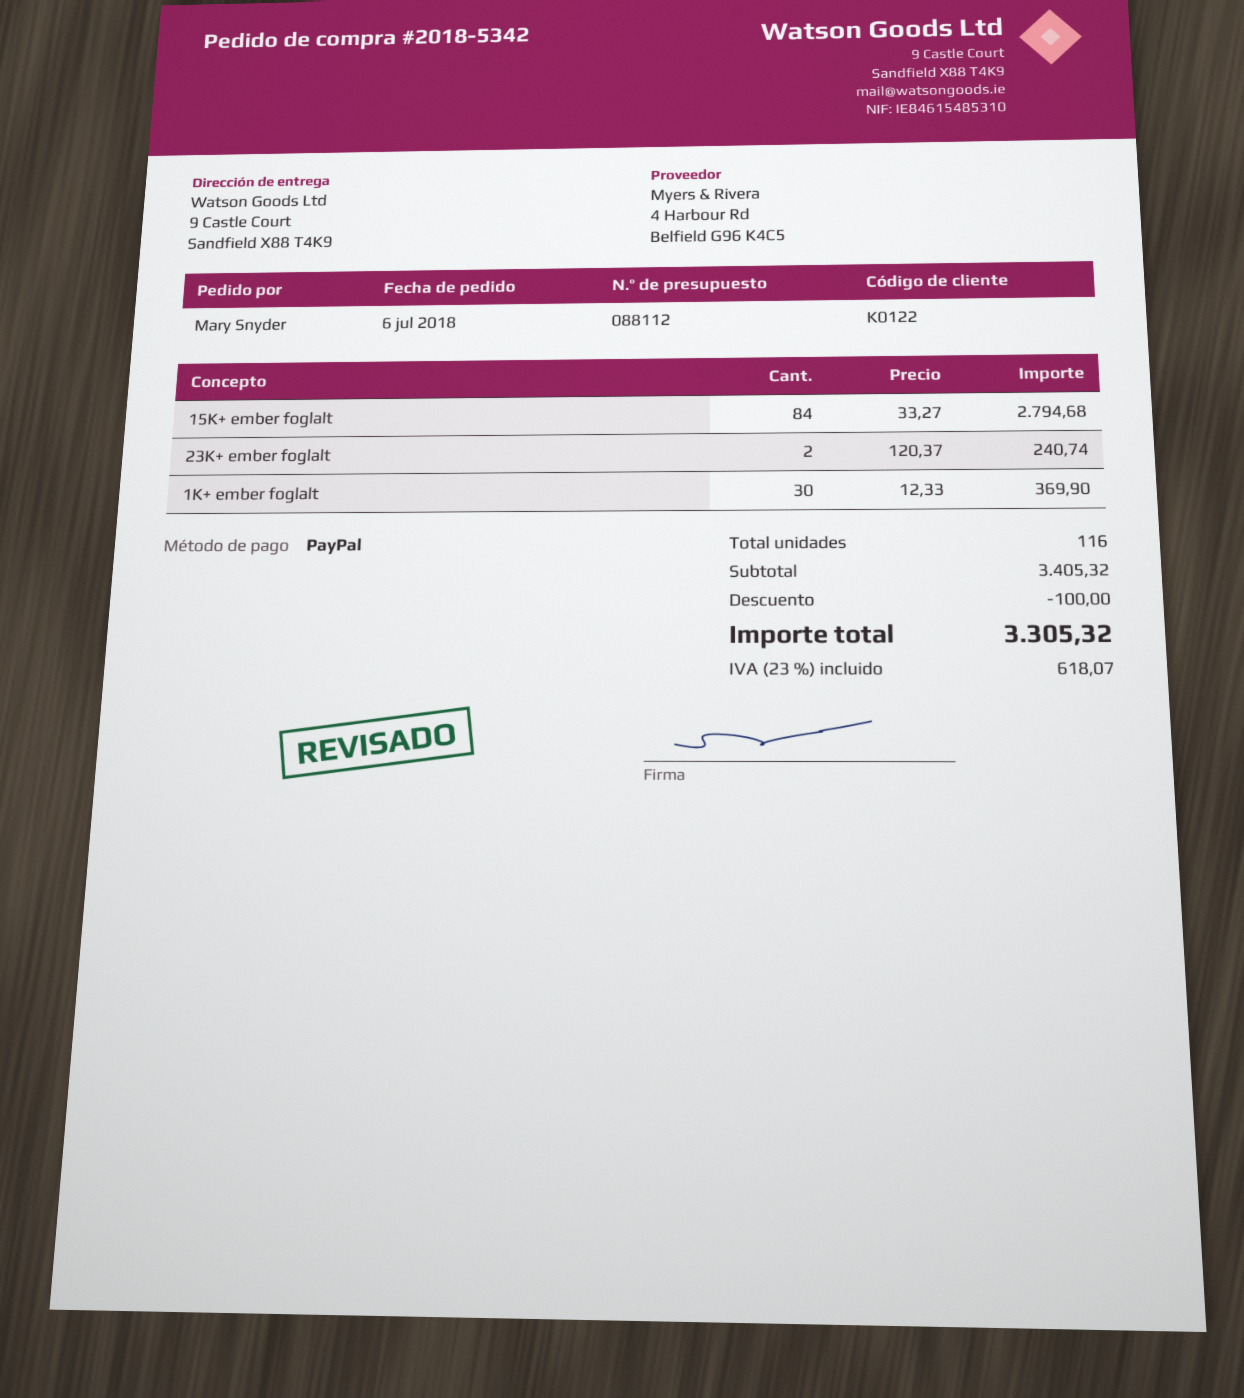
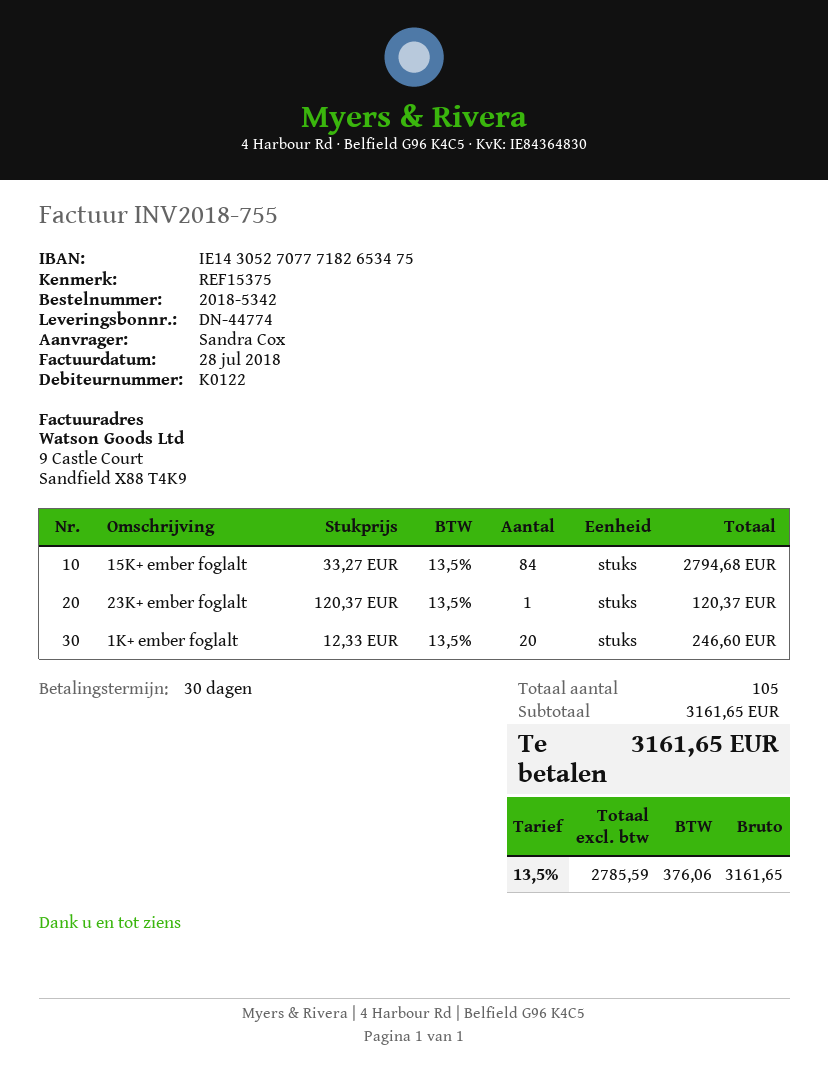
ordered by: Mary Snyder -> Sandra Cox
23K+ ember foglalt: 2 x 120.37 = 240.74 -> 1 x 120.37 = 120.37
1K+ ember foglalt: 30 x 12.33 = 369.90 -> 20 x 12.33 = 246.60
total quantity: 116 -> 105
subtotal: 3405.32 -> 3161.65
discount: 100.00 -> none
tax: 23% = 618.07 -> 13.5% = 376.06
total: 3305.32 -> 3161.65

